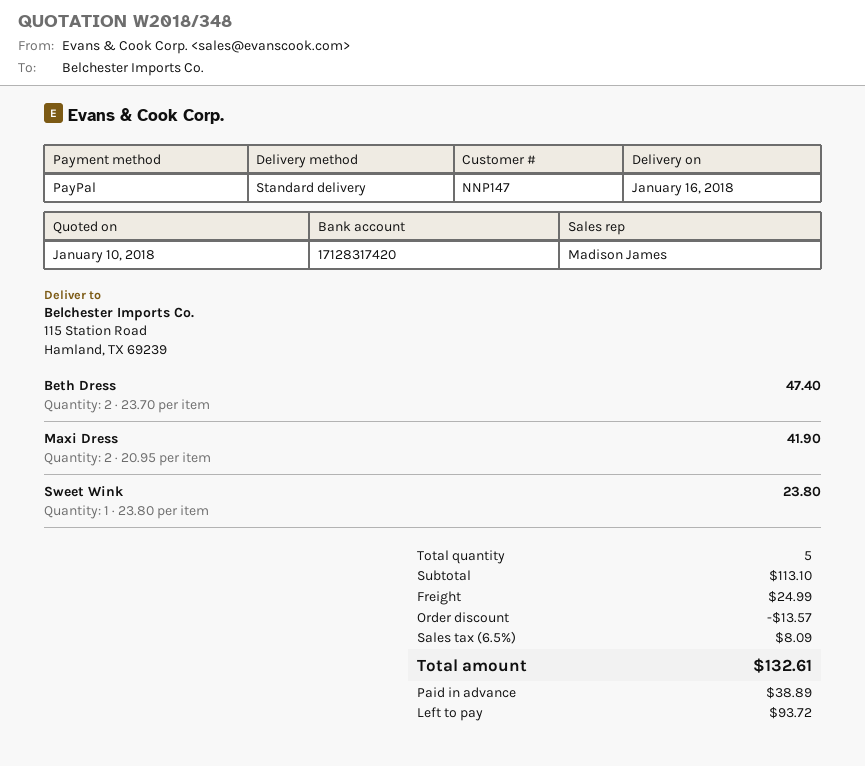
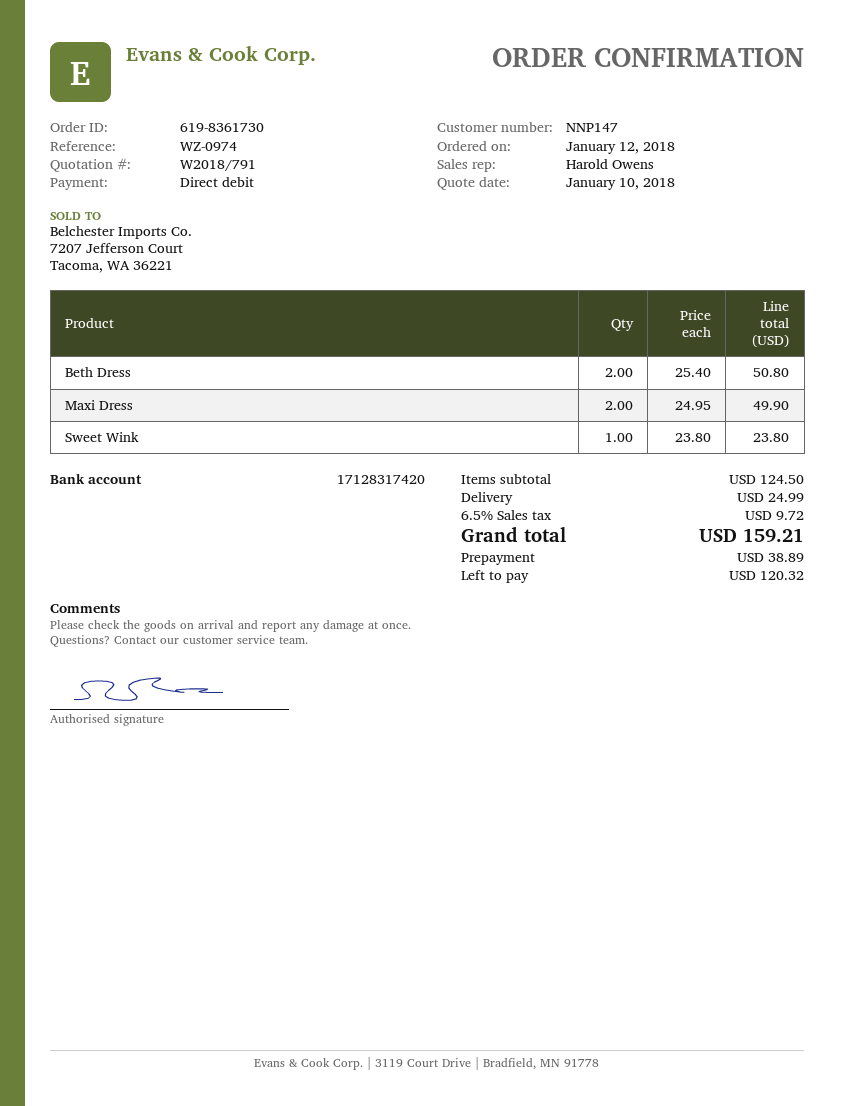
quote number: W2018/348 -> W2018/791
sales rep: Madison James -> Harold Owens
payment method: PayPal -> direct debit
Beth Dress: 2 x 23.70 = 47.40 -> 2 x 25.40 = 50.80
Maxi Dress: 2 x 20.95 = 41.90 -> 2 x 24.95 = 49.90
subtotal: 113.10 -> 124.50
discount: 13.57 -> none
tax: 6.5% = 8.09 -> 6.5% = 9.72
total: 132.61 -> 159.21
balance: 93.72 -> 120.32

